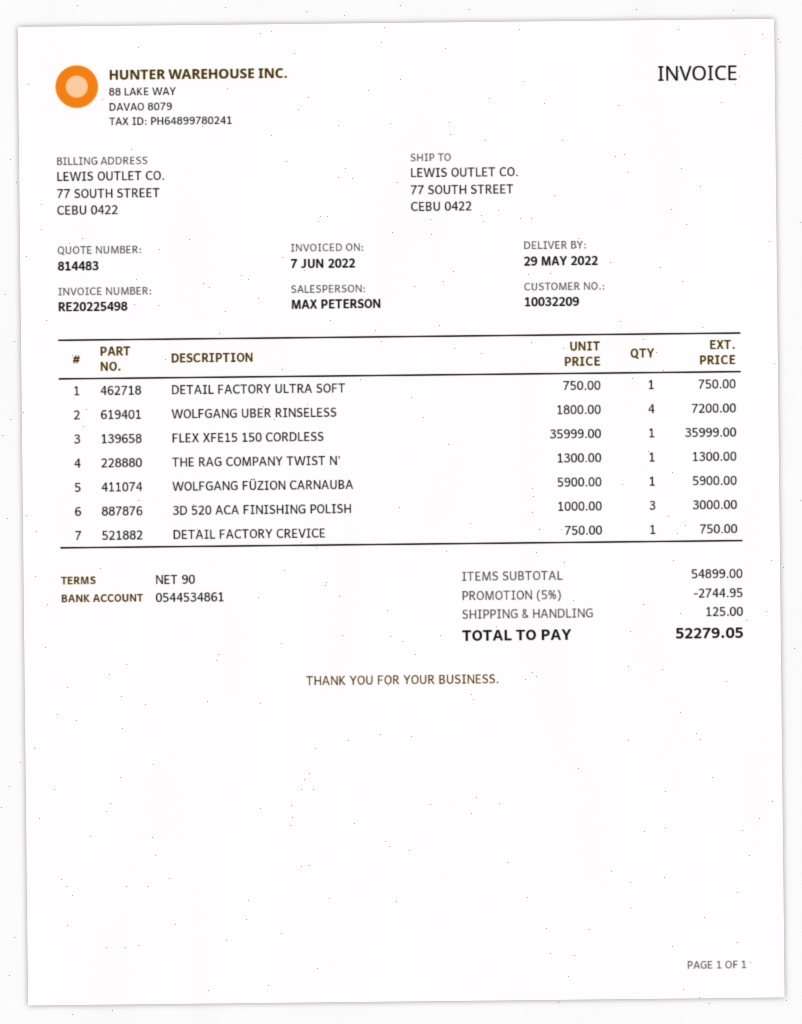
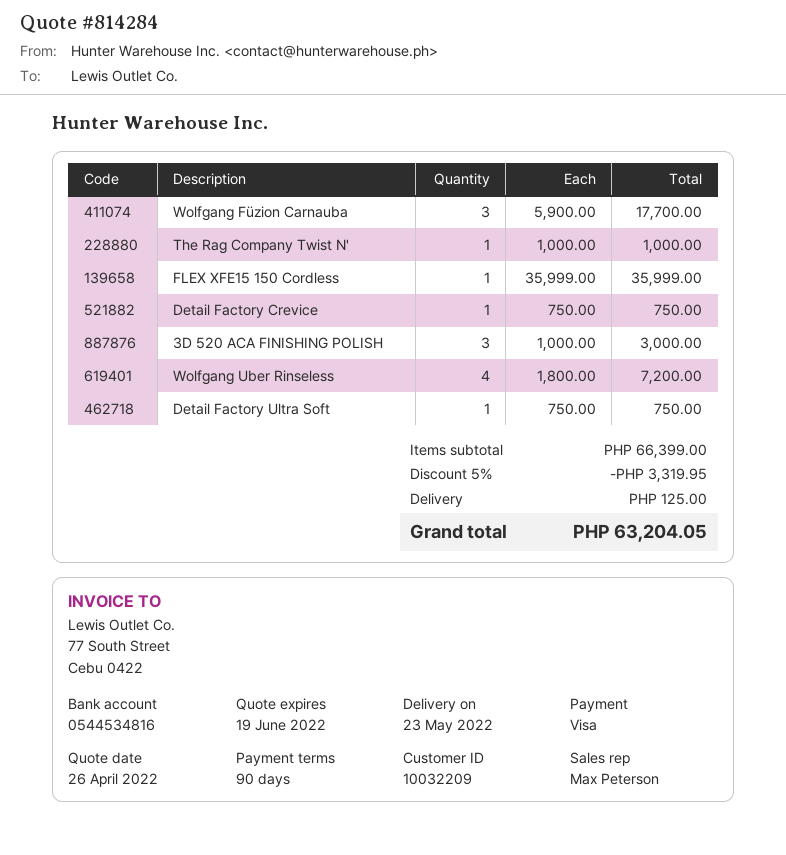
quote number: 814483 -> 814284
delivery date: 2022-05-29 -> 2022-05-23
bank account: 0544534861 -> 0544534816
THE RAG COMPANY TWIST N': 1 x 1300.00 = 1300.00 -> 1 x 1000.00 = 1000.00
WOLFGANG FÜZION CARNAUBA: 1 x 5900.00 = 5900.00 -> 3 x 5900.00 = 17700.00
subtotal: 54899.00 -> 66399.00
discount: 5% = 2744.95 -> 5% = 3319.95
total: 52279.05 -> 63204.05

